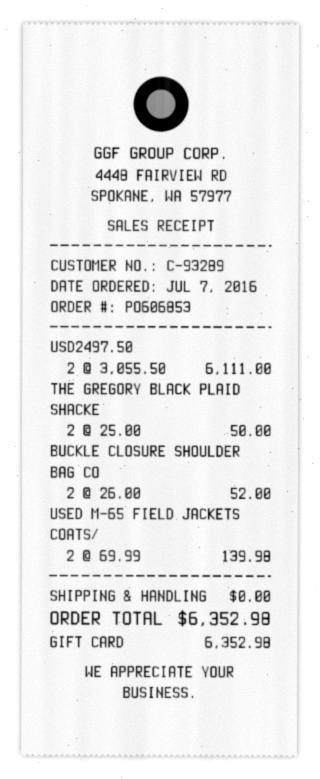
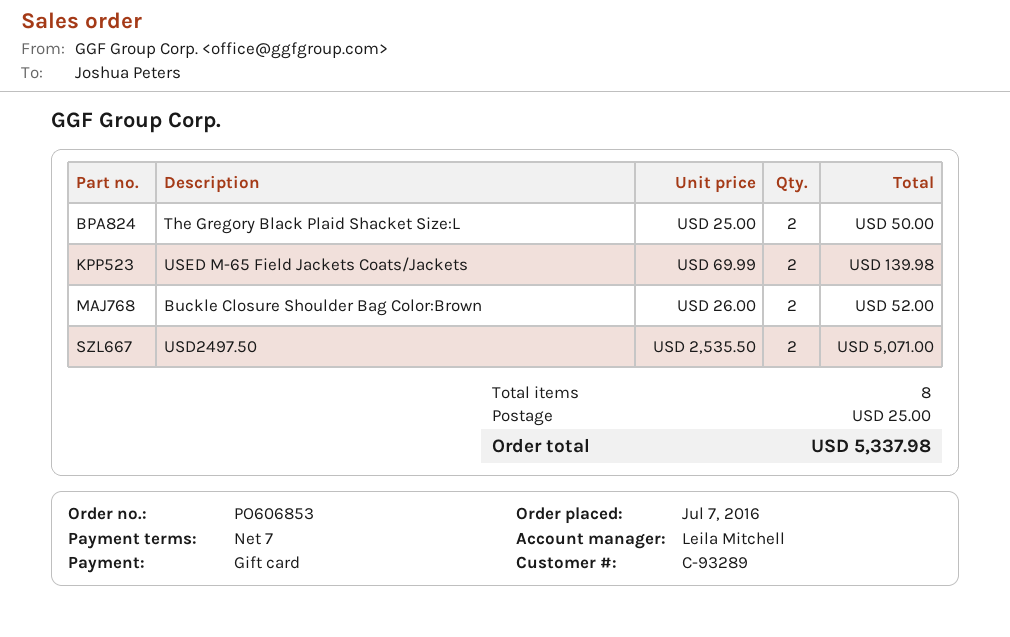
USD2497.50: 2 x 3055.50 = 6111.00 -> 2 x 2535.50 = 5071.00
shipping: 0.00 -> 25.00
total: 6352.98 -> 5337.98

